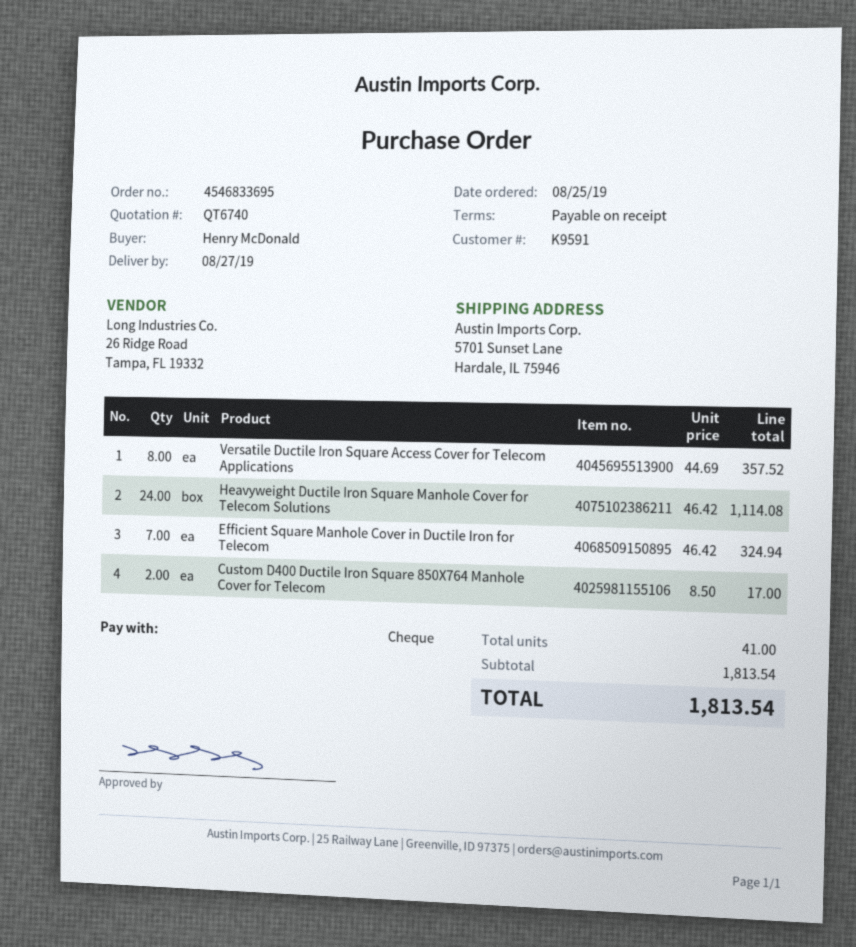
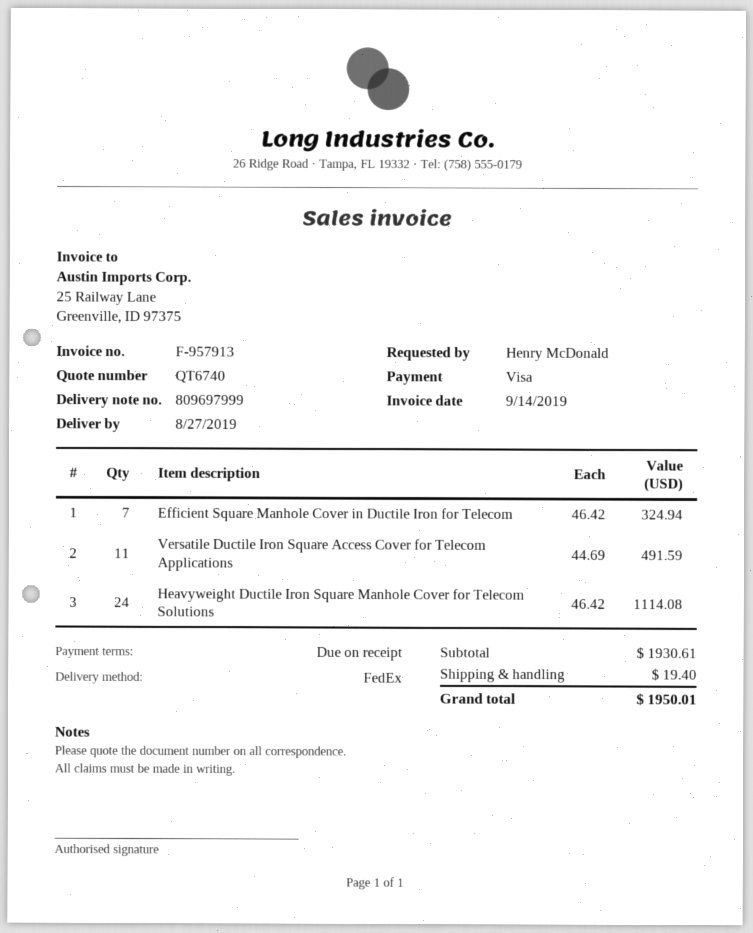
payment method: cheque -> Visa
Versatile Ductile Iron Square Access Cover for Telecom Applications: 8 x 44.69 = 357.52 -> 11 x 44.69 = 491.59
Custom D400 Ductile Iron Square 850X764 Manhole Cover for Telecom: 2 x 8.50 = 17.00 -> none
subtotal: 1813.54 -> 1930.61
shipping: none -> 19.40
total: 1813.54 -> 1950.01

